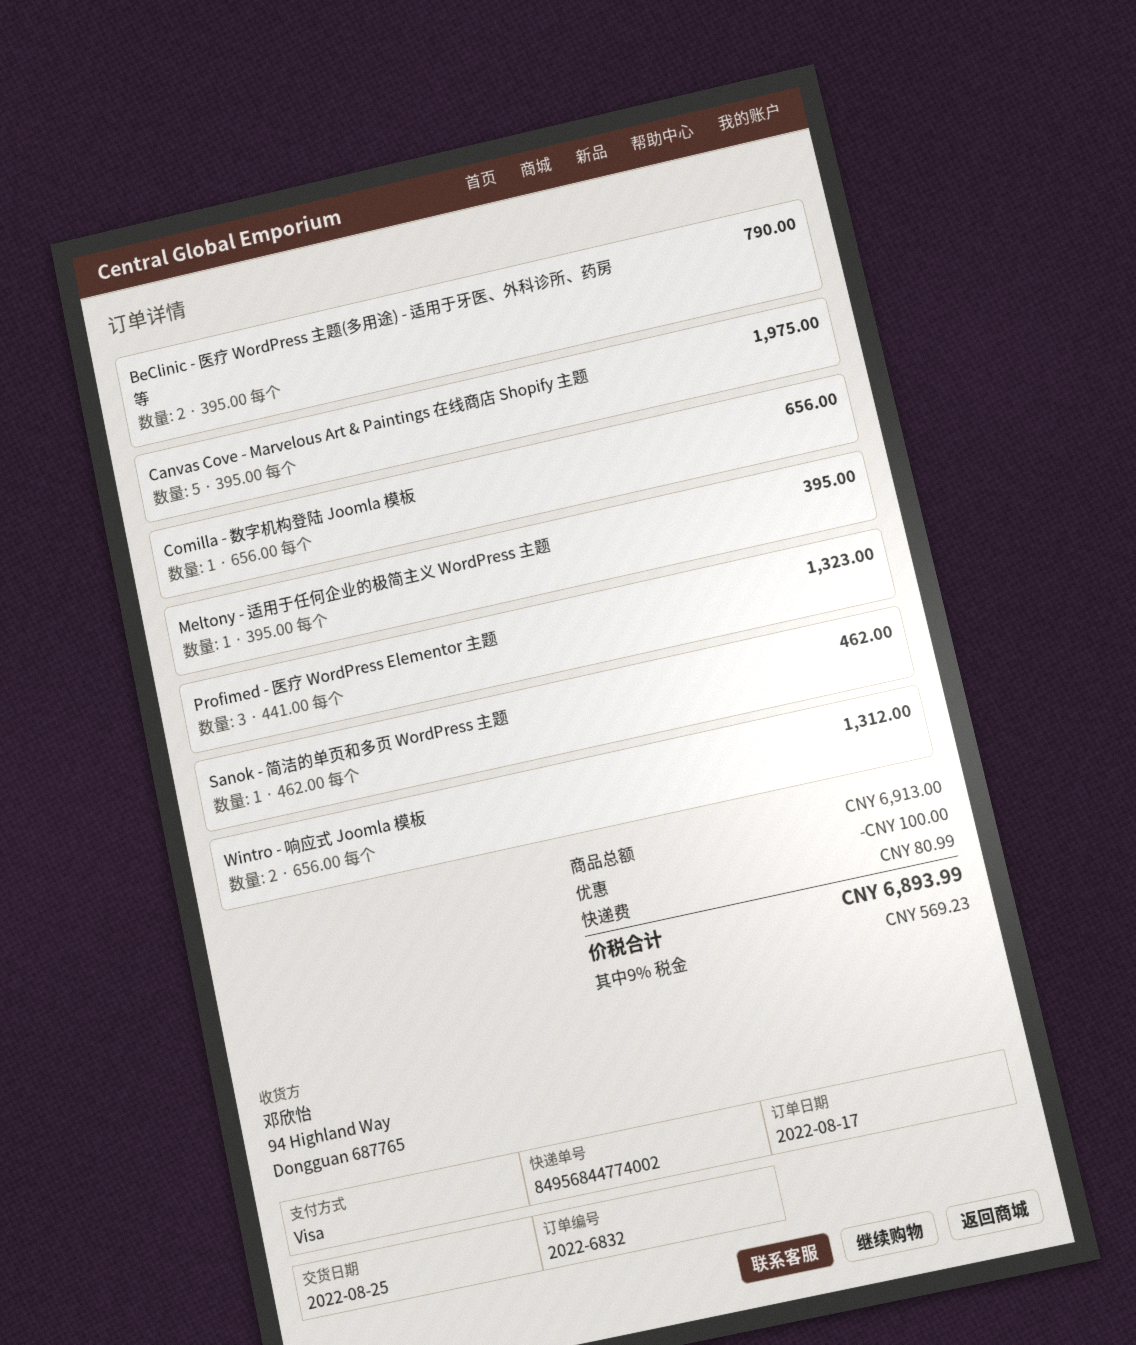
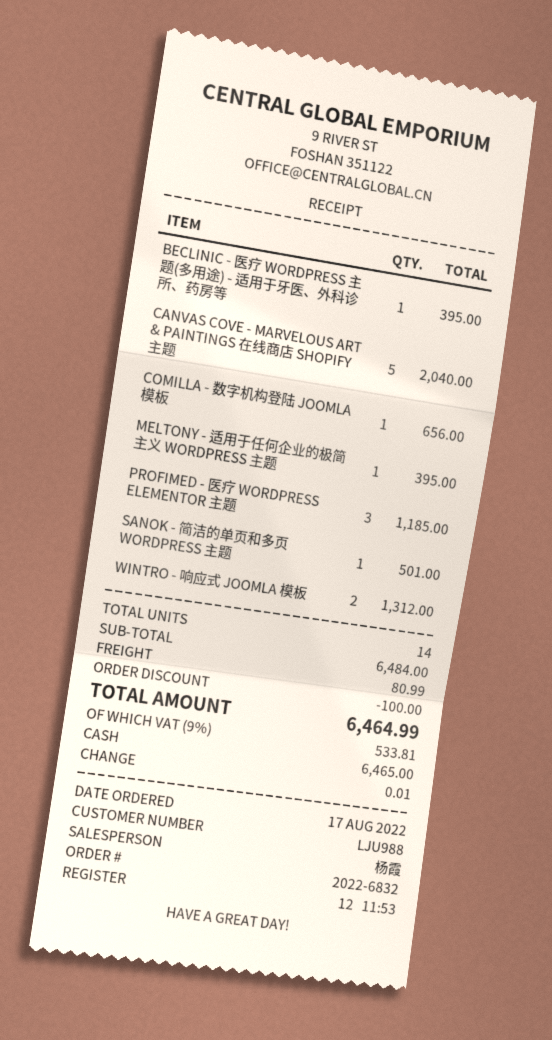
payment method: Visa -> cash
BeClinic - 医疗 WordPress 主题(多用途) - 适用于牙医、外科诊所、药房等: 2 for 790.00 -> 1 for 395.00
Canvas Cove - Marvelous Art & Paintings 在线商店 Shopify 主题: 5 for 1975.00 -> 5 for 2040.00
Profimed - 医疗 WordPress Elementor 主题: 3 for 1323.00 -> 3 for 1185.00
Sanok - 简洁的单页和多页 WordPress 主题: 1 for 462.00 -> 1 for 501.00
subtotal: 6913.00 -> 6484.00
tax: 9% = 569.23 -> 9% = 533.81
total: 6893.99 -> 6464.99

